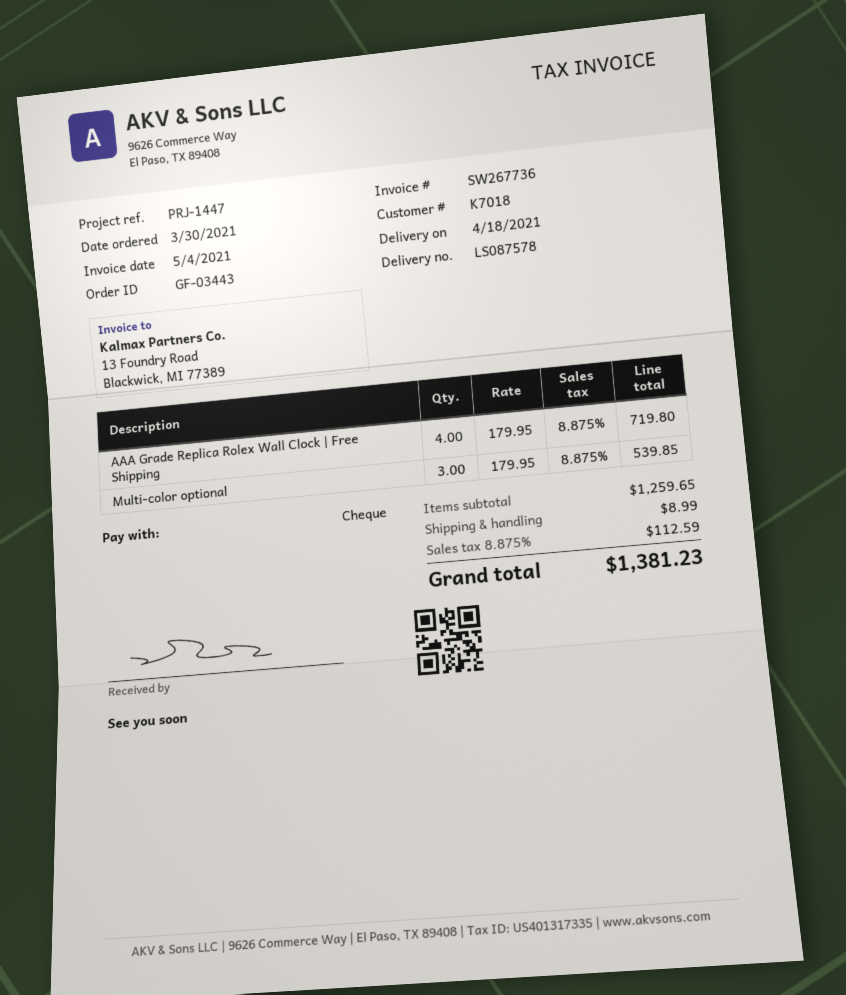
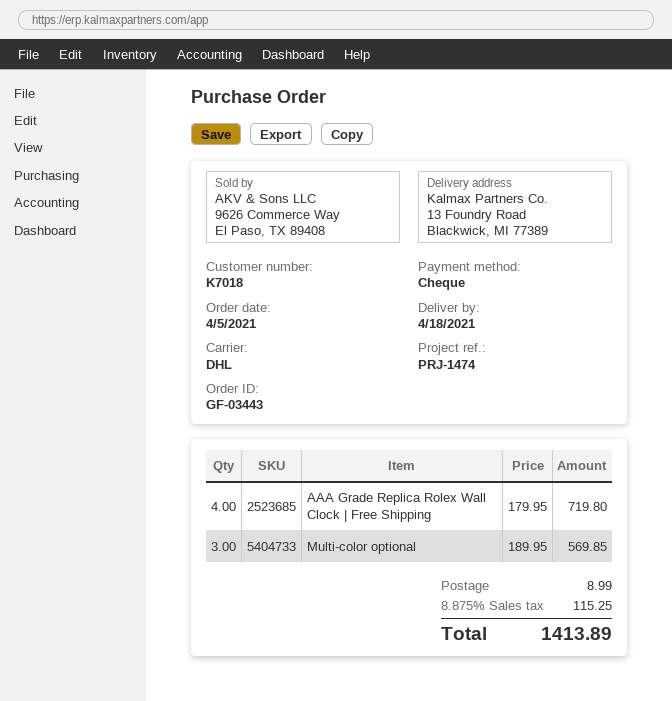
order date: 2021-03-30 -> 2021-04-05
reference: PRJ-1447 -> PRJ-1474
Multi-color optional: 3 x 179.95 = 539.85 -> 3 x 189.95 = 569.85
tax: 8.875% = 112.59 -> 8.875% = 115.25
total: 1381.23 -> 1413.89

